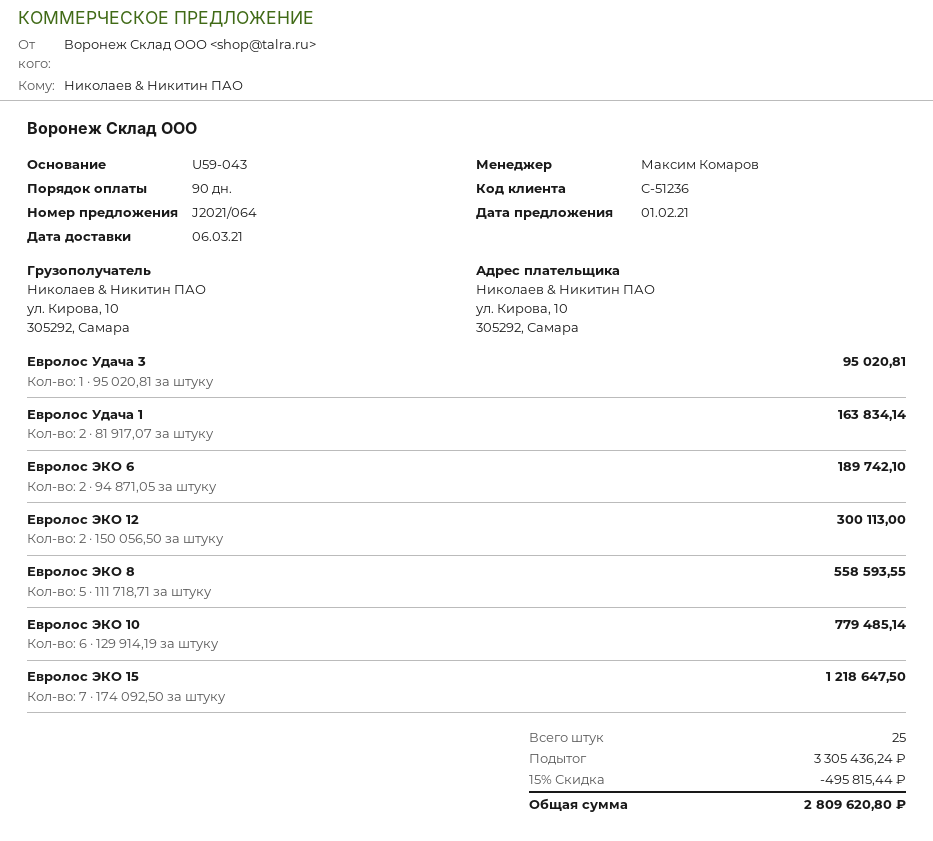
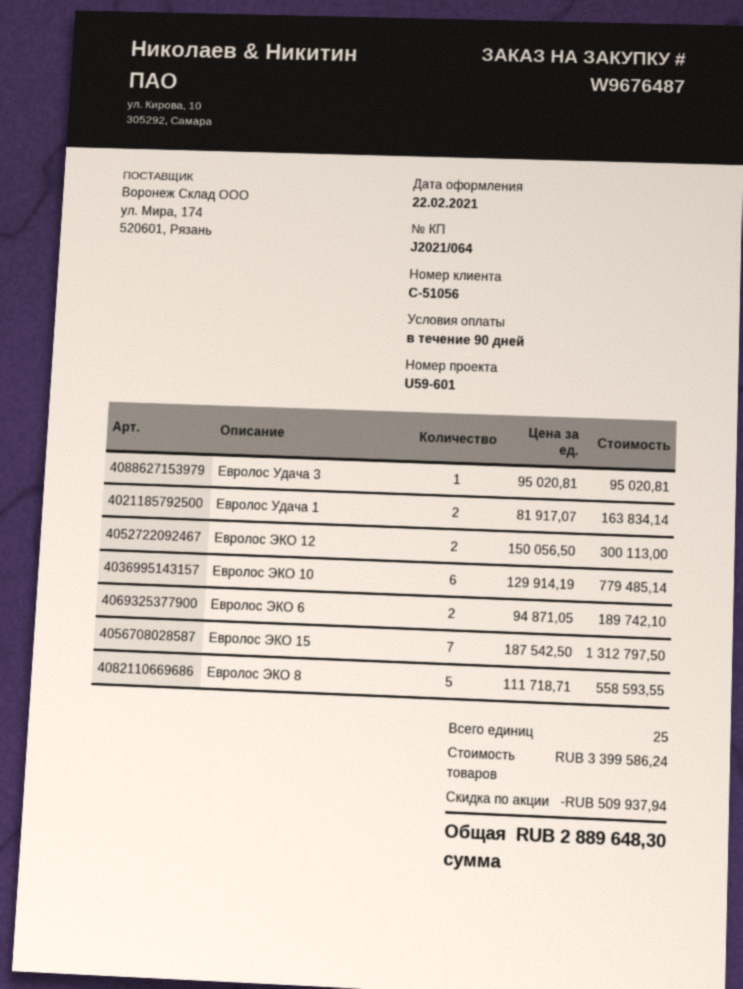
customer number: C-51236 -> C-51056
reference: U59-043 -> U59-601
Евролос ЭКО 15: 7 x 174092.50 = 1218647.50 -> 7 x 187542.50 = 1312797.50
subtotal: 3305436.24 -> 3399586.24
discount: 495815.44 -> 509937.94
total: 2809620.80 -> 2889648.30

